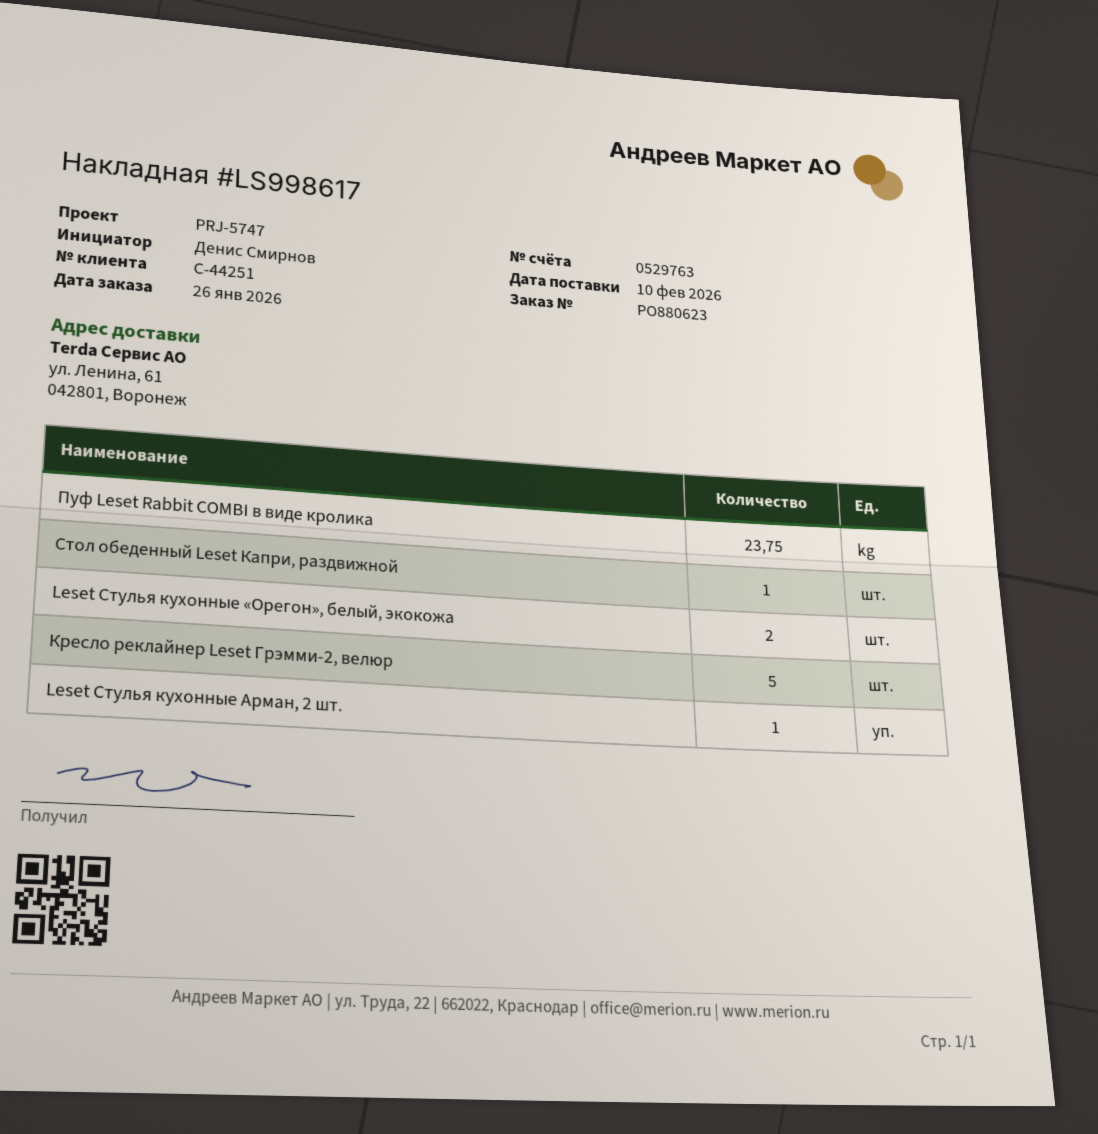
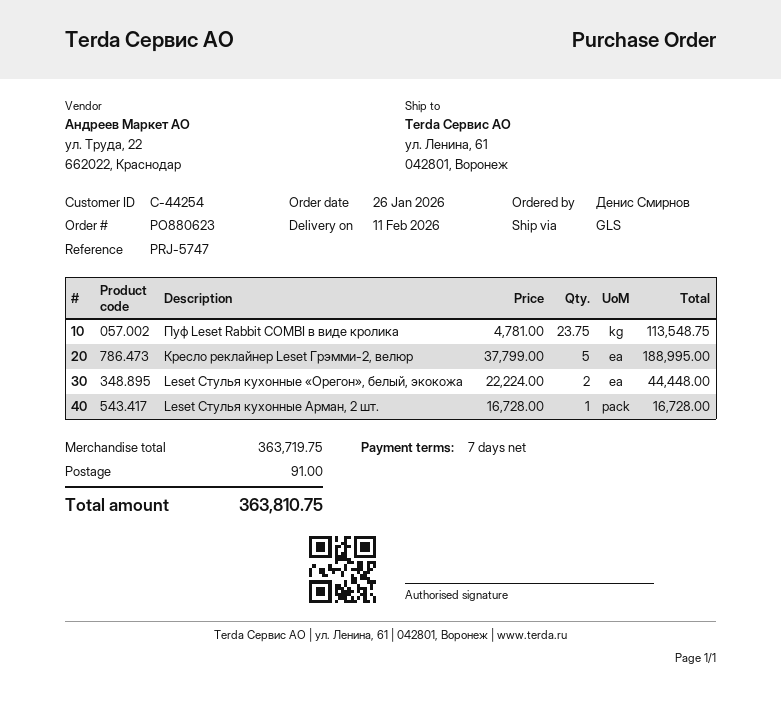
delivery date: 2026-02-10 -> 2026-02-11
customer number: C-44251 -> C-44254
Стол обеденный Leset Капри, раздвижной: 1 -> none

